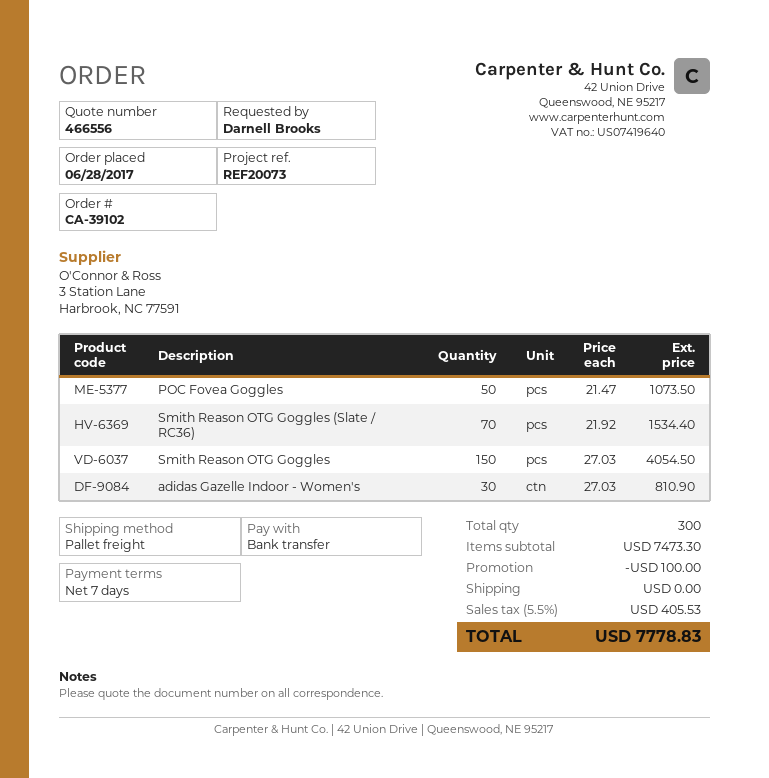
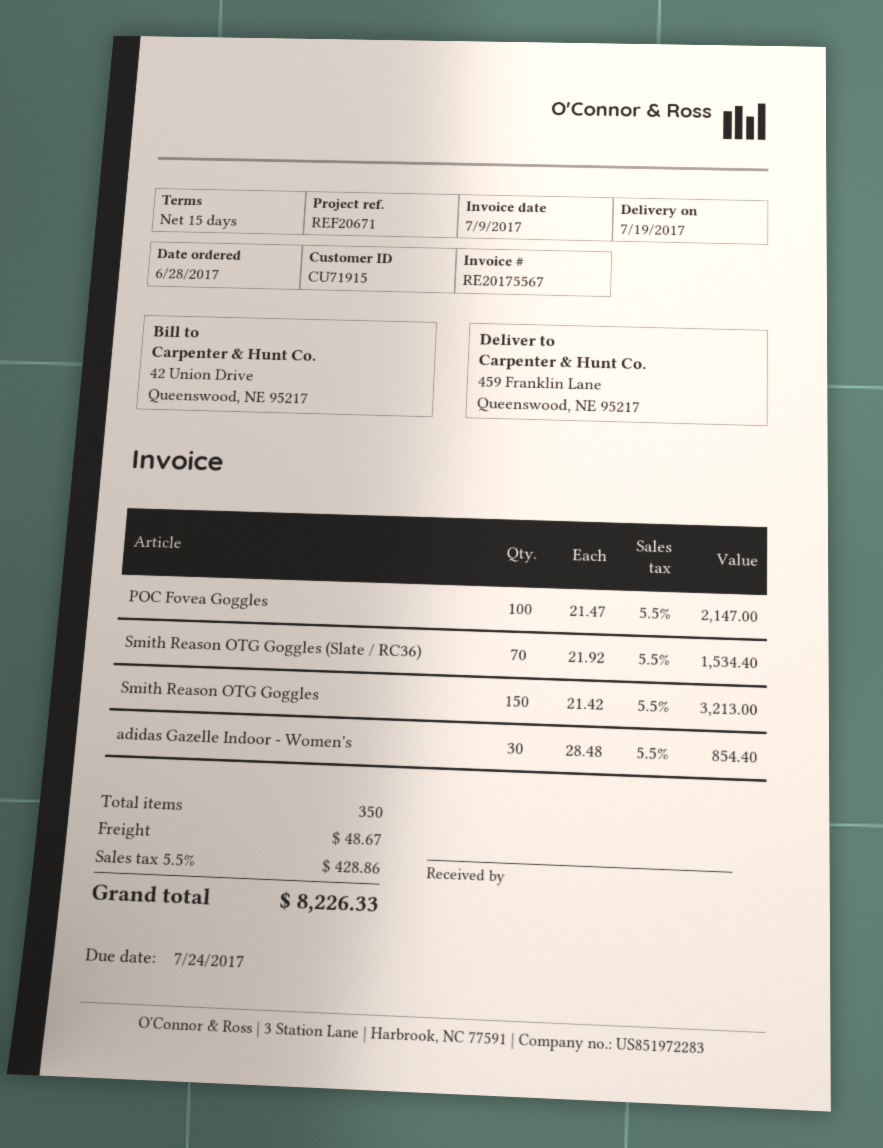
payment terms: 7 days -> 15 days
reference: REF20073 -> REF20671
POC Fovea Goggles: 50 x 21.47 = 1073.50 -> 100 x 21.47 = 2147.00
Smith Reason OTG Goggles: 150 x 27.03 = 4054.50 -> 150 x 21.42 = 3213.00
adidas Gazelle Indoor - Women's: 30 x 27.03 = 810.90 -> 30 x 28.48 = 854.40
total quantity: 300 -> 350
discount: 100.00 -> none
shipping: 0.00 -> 48.67
tax: 5.5% = 405.53 -> 5.5% = 428.86
total: 7778.83 -> 8226.33

